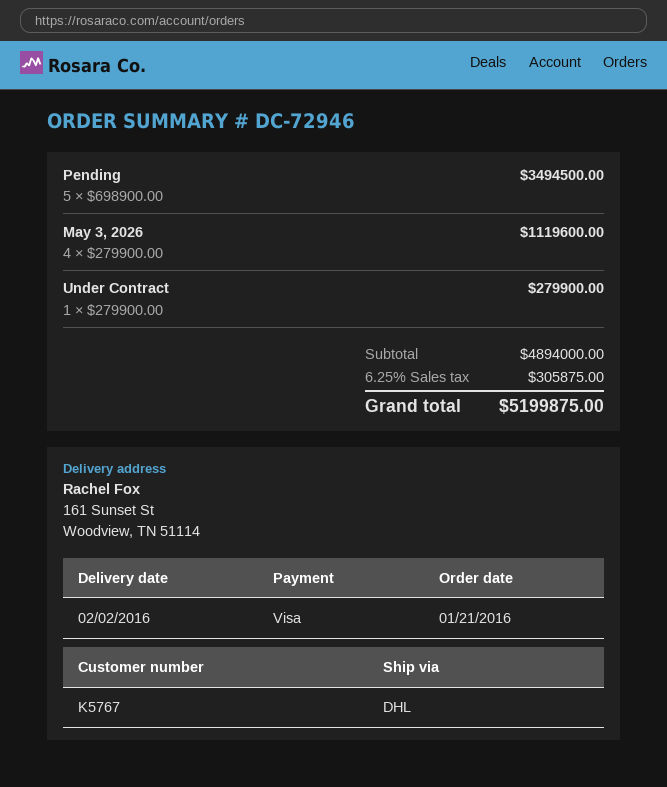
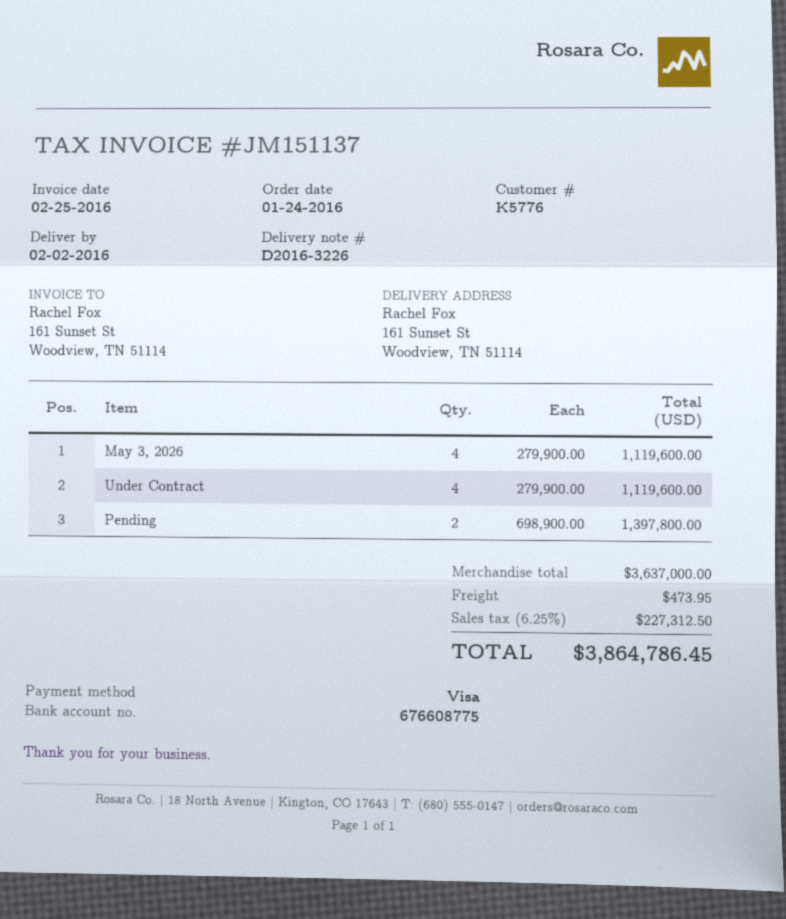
order date: 2016-01-21 -> 2016-01-24
customer number: K5767 -> K5776
Pending: 5 x 698900.00 = 3494500.00 -> 2 x 698900.00 = 1397800.00
Under Contract: 1 x 279900.00 = 279900.00 -> 4 x 279900.00 = 1119600.00
subtotal: 4894000.00 -> 3637000.00
shipping: none -> 473.95
tax: 6.25% = 305875.00 -> 6.25% = 227312.50
total: 5199875.00 -> 3864786.45

